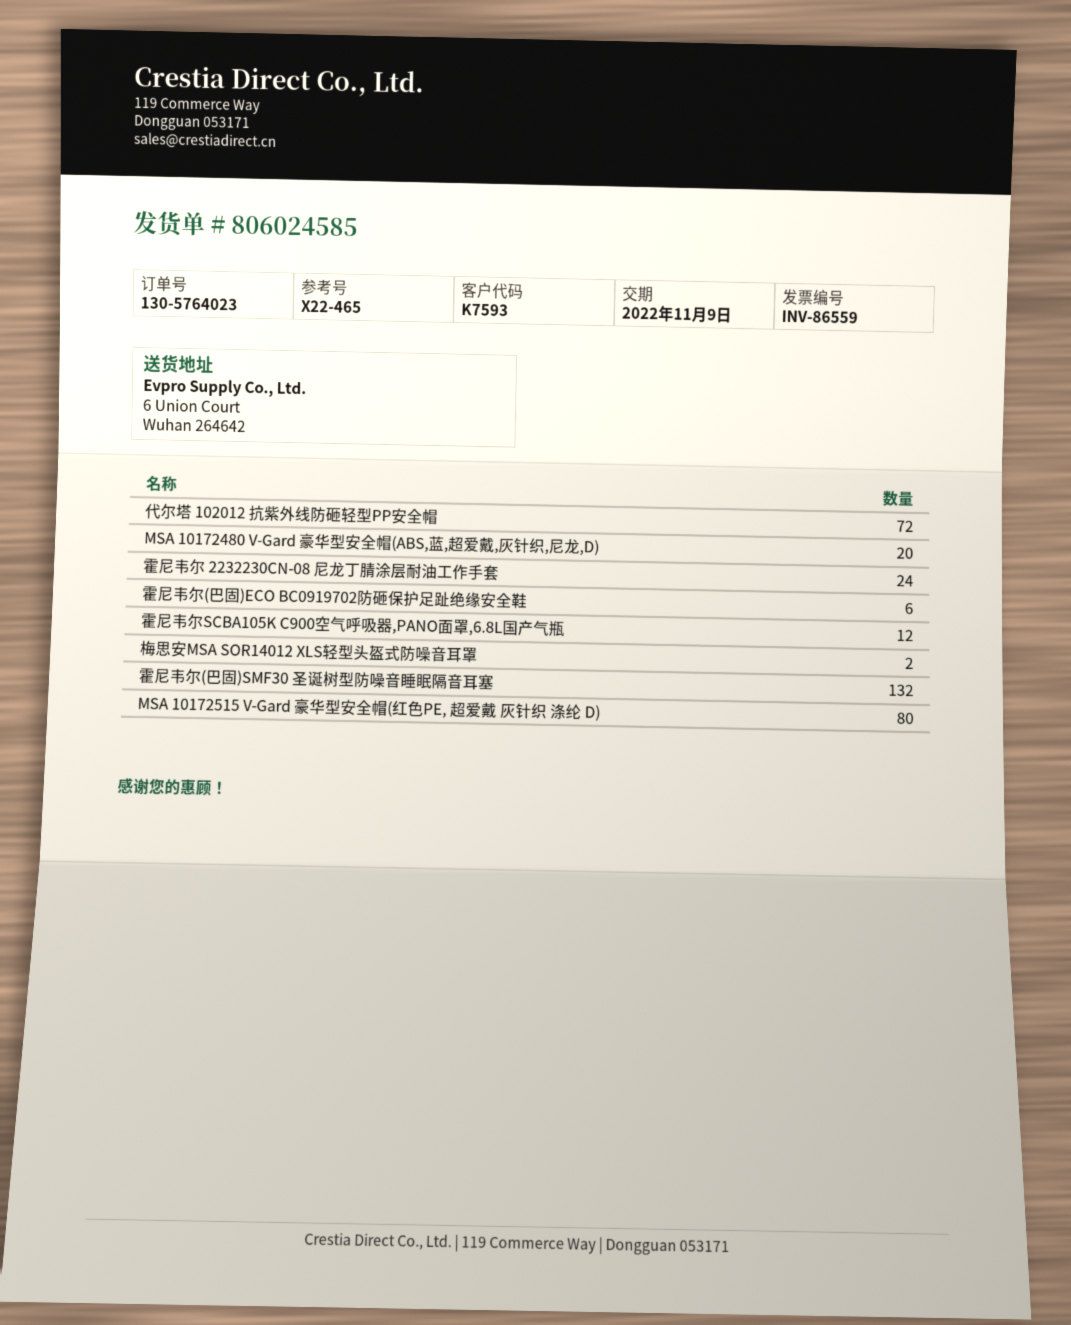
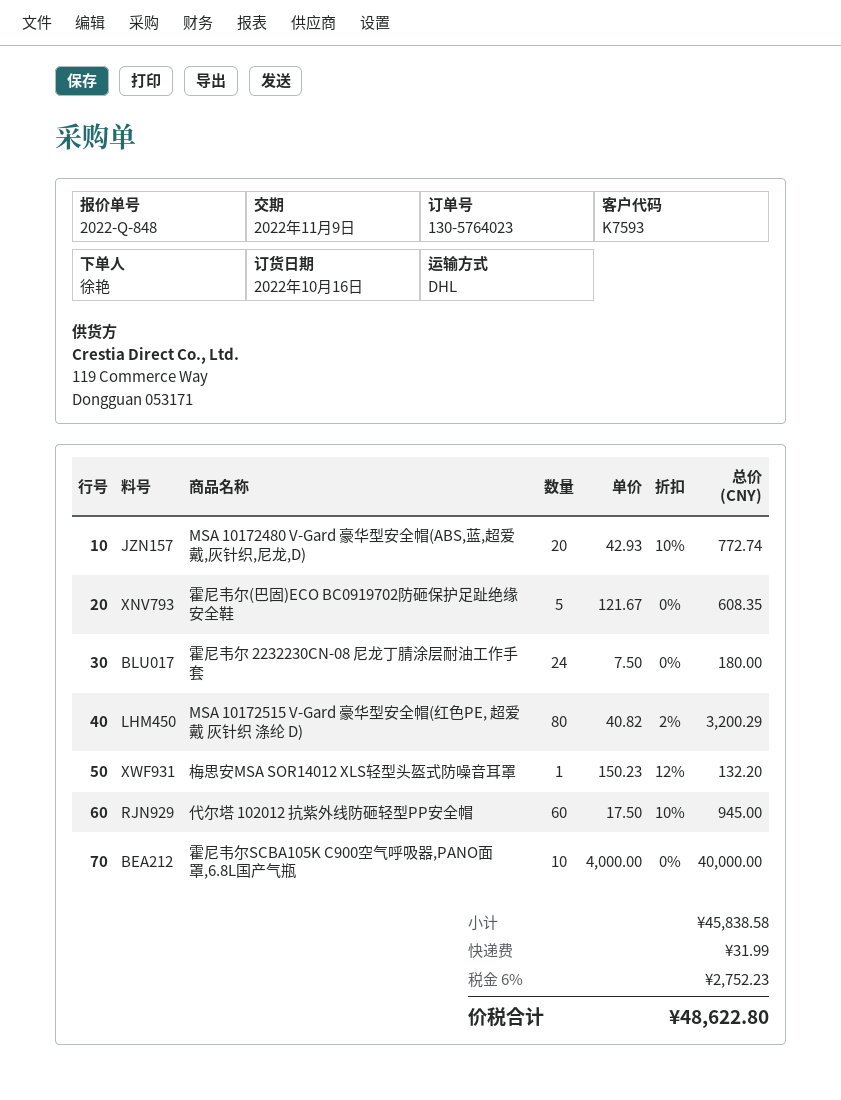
代尔塔 102012 抗紫外线防砸轻型PP安全帽: 72 -> 60
霍尼韦尔(巴固)ECO BC0919702防砸保护足趾绝缘安全鞋: 6 -> 5
霍尼韦尔SCBA105K C900空气呼吸器,PANO面罩,6.8L国产气瓶: 12 -> 10
梅思安MSA SOR14012 XLS轻型头盔式防噪音耳罩: 2 -> 1
霍尼韦尔(巴固)SMF30 圣诞树型防噪音睡眠隔音耳塞: 132 -> none

